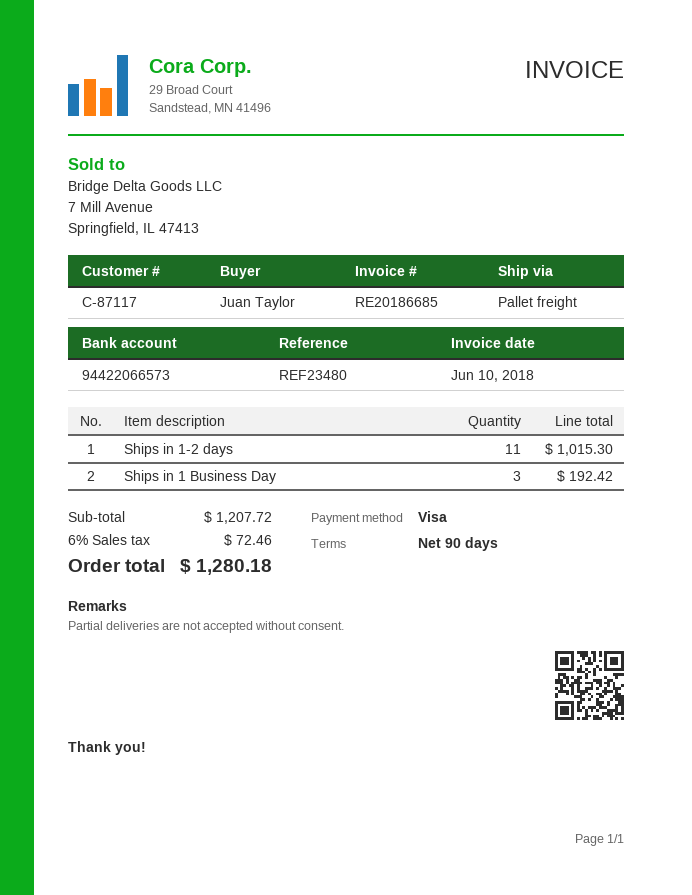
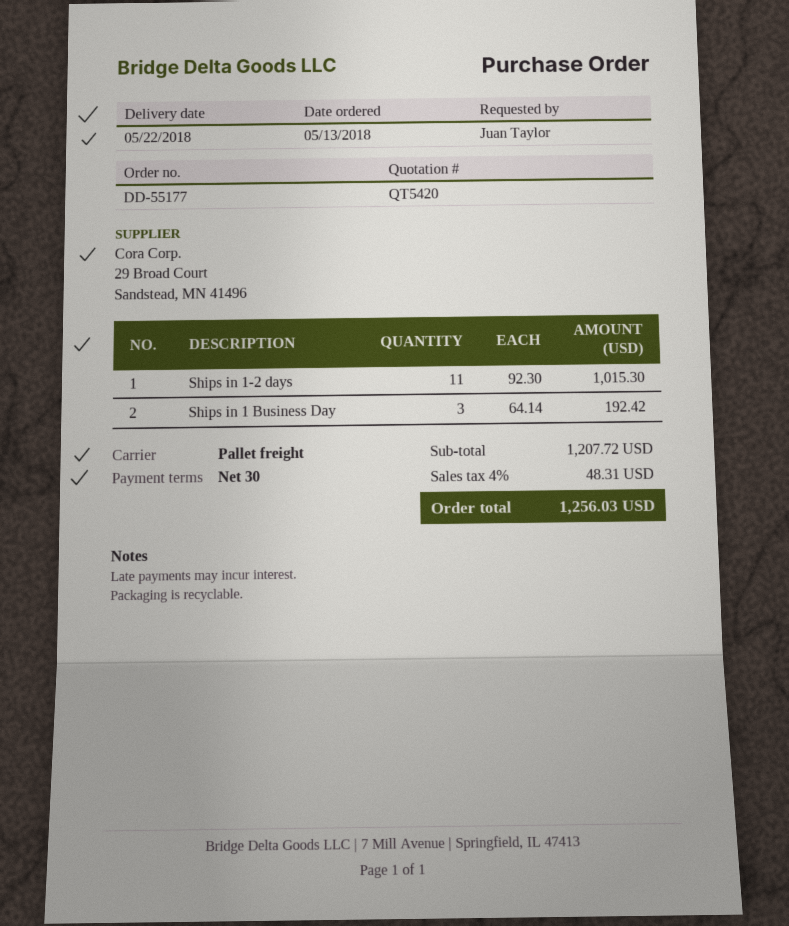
payment terms: 90 days -> 30 days
tax: 6% = 72.46 -> 4% = 48.31
total: 1280.18 -> 1256.03

